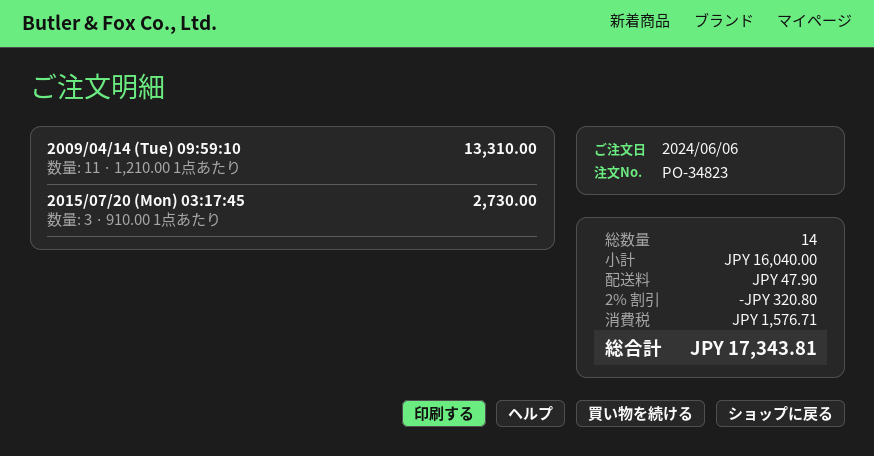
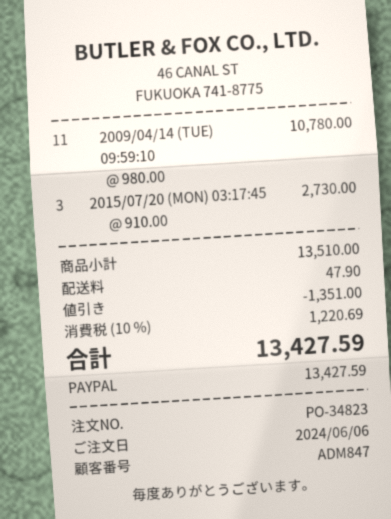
2009/04/14 (Tue) 09:59:10: 11 x 1210.00 = 13310.00 -> 11 x 980.00 = 10780.00
subtotal: 16040.00 -> 13510.00
discount: 320.80 -> 1351.00
tax: 1576.71 -> 1220.69
total: 17343.81 -> 13427.59

